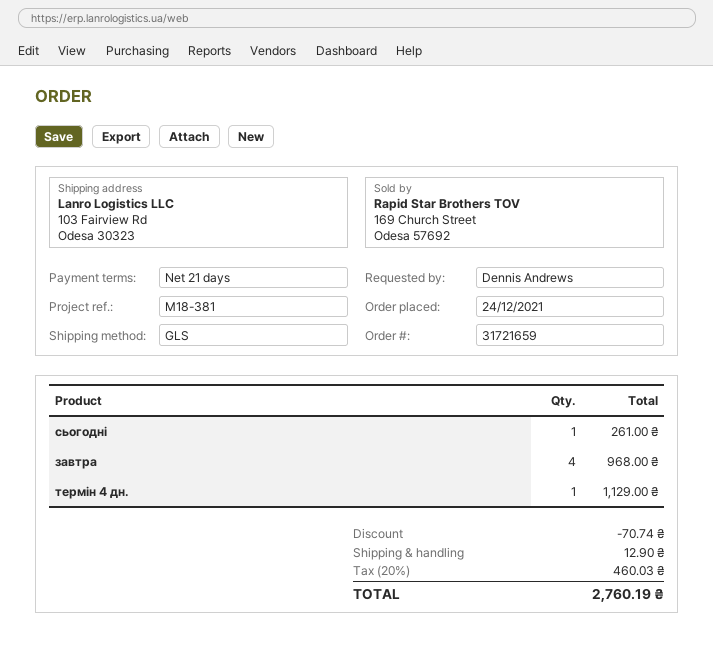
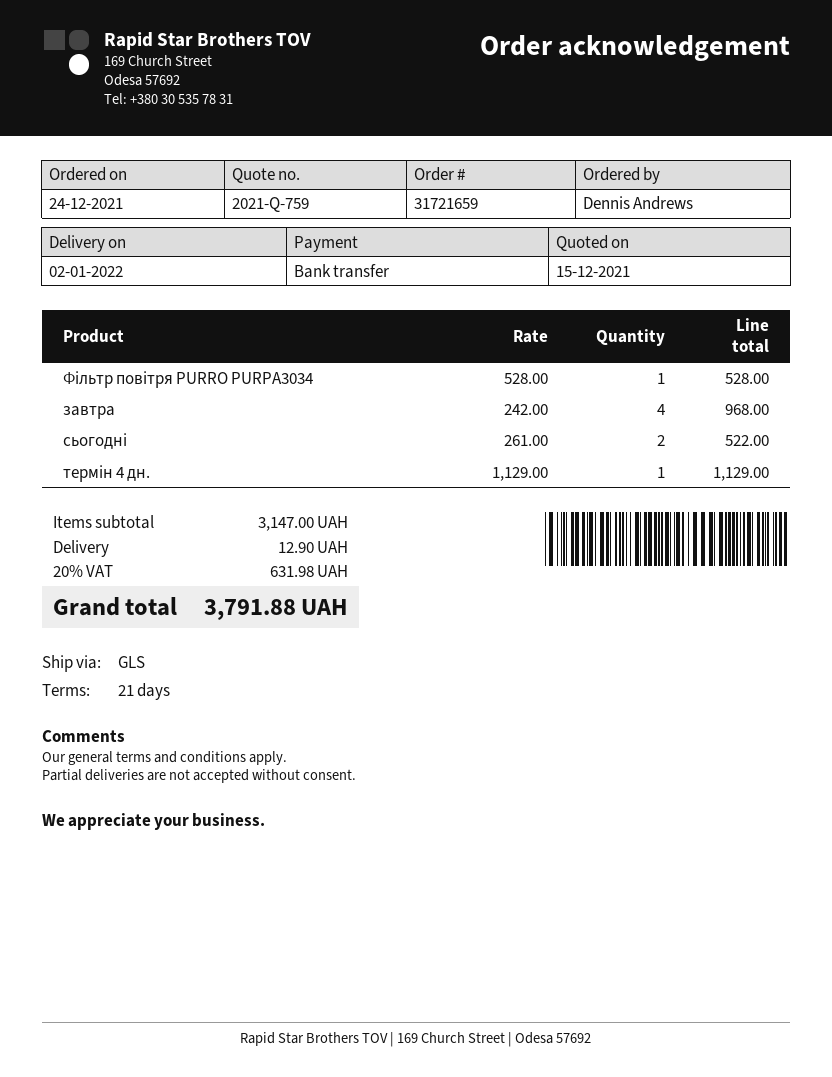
сьогодні: 1 for 261.00 -> 2 for 522.00
Фільтр повітря PURRO PURPA3034: none -> 1 for 528.00
discount: 70.74 -> none
tax: 20% = 460.03 -> 20% = 631.98
total: 2760.19 -> 3791.88

